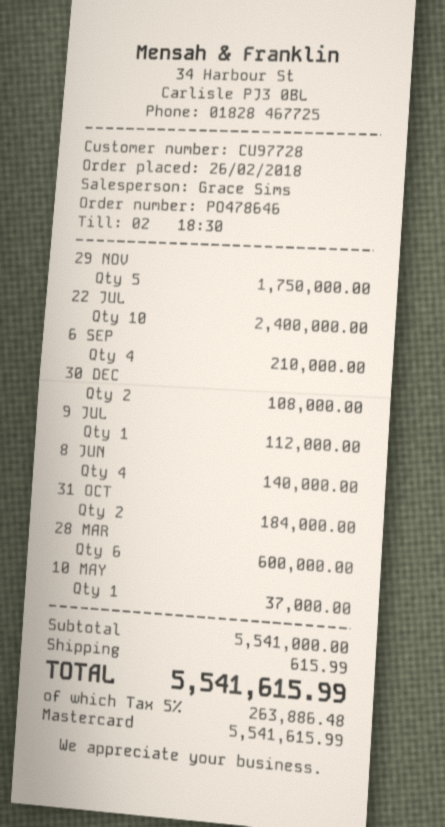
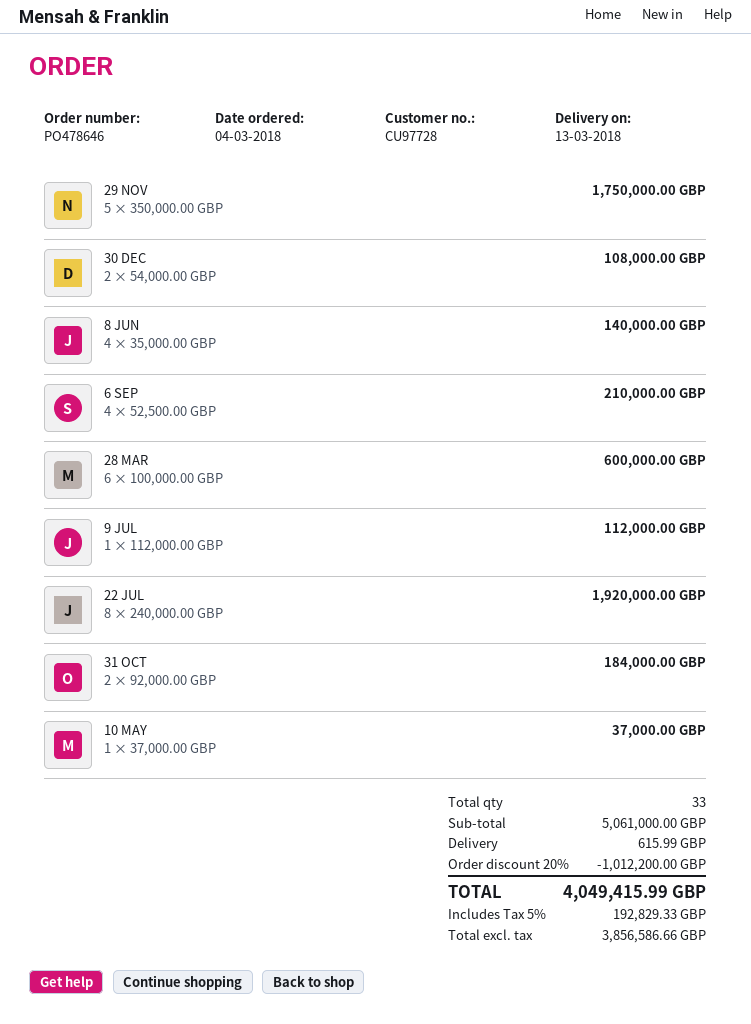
order date: 2018-02-26 -> 2018-03-04
22 JUL: 10 for 2400000.00 -> 8 for 1920000.00
subtotal: 5541000.00 -> 5061000.00
discount: none -> 20% = 1012200.00
tax: 5% = 263886.48 -> 5% = 192829.33
total: 5541615.99 -> 4049415.99

